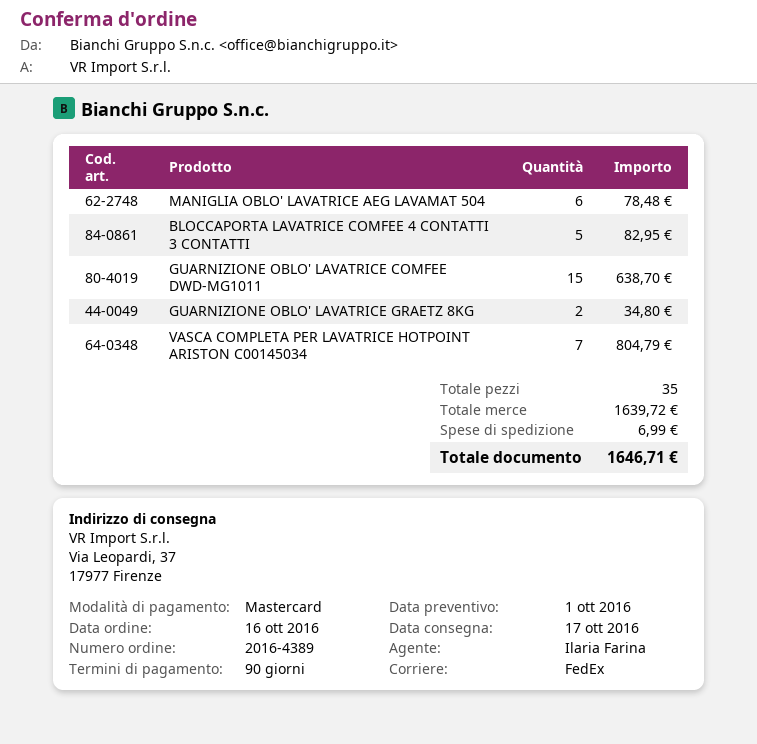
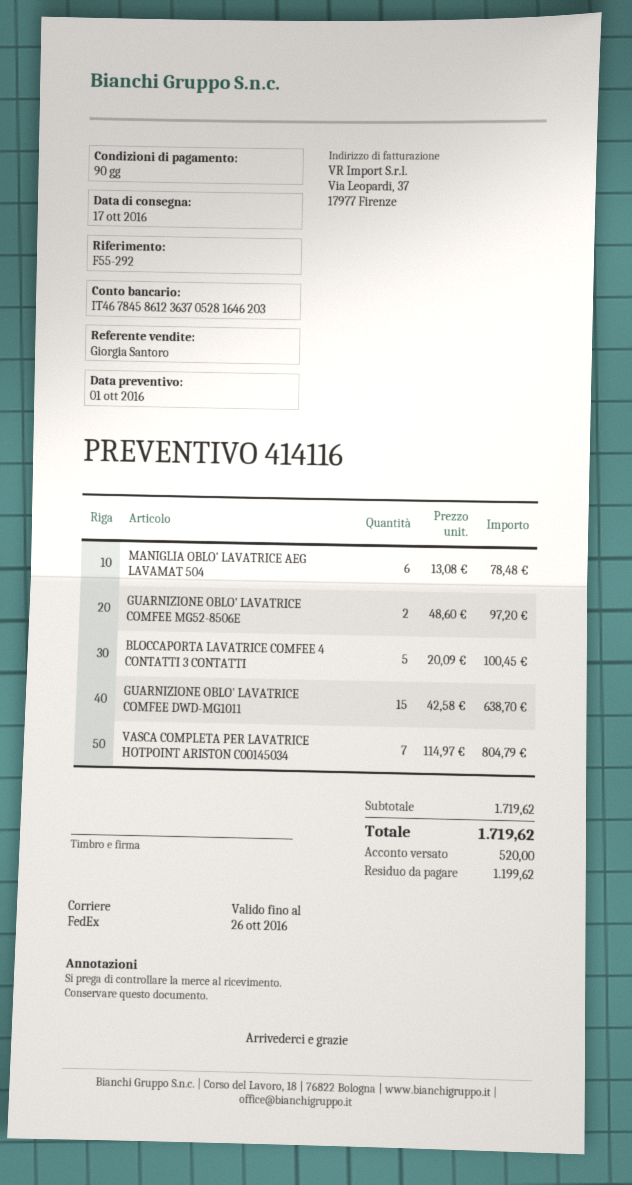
sales rep: Ilaria Farina -> Giorgia Santoro
BLOCCAPORTA LAVATRICE COMFEE 4 CONTATTI 3 CONTATTI: 5 for 82.95 -> 5 for 100.45
GUARNIZIONE OBLO' LAVATRICE GRAETZ 8KG: 2 for 34.80 -> none
GUARNIZIONE OBLO' LAVATRICE COMFEE MG52-8506E: none -> 2 for 97.20
subtotal: 1639.72 -> 1719.62
shipping: 6.99 -> none
total: 1646.71 -> 1719.62

